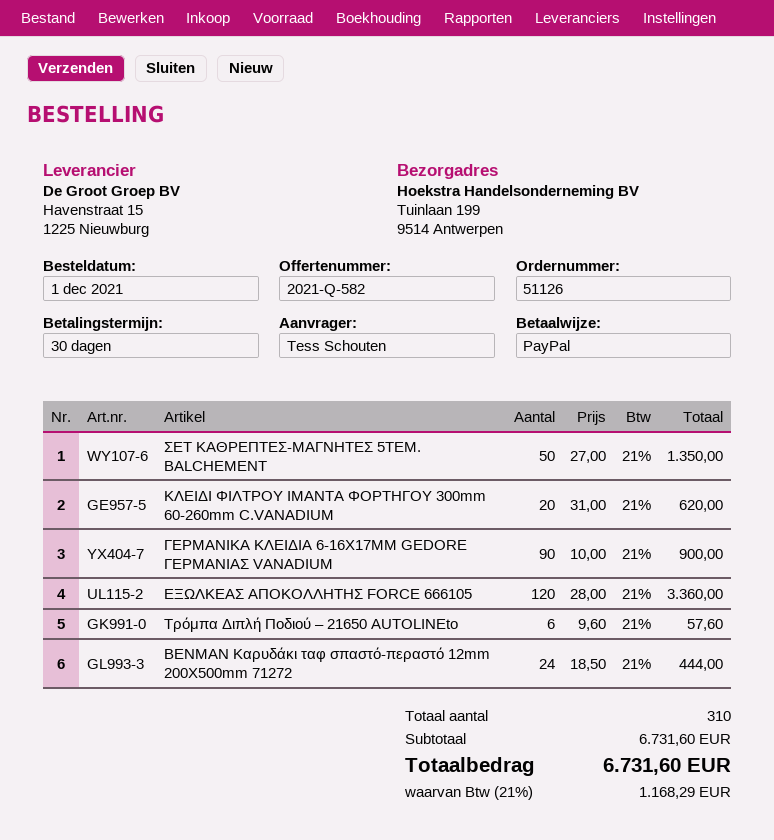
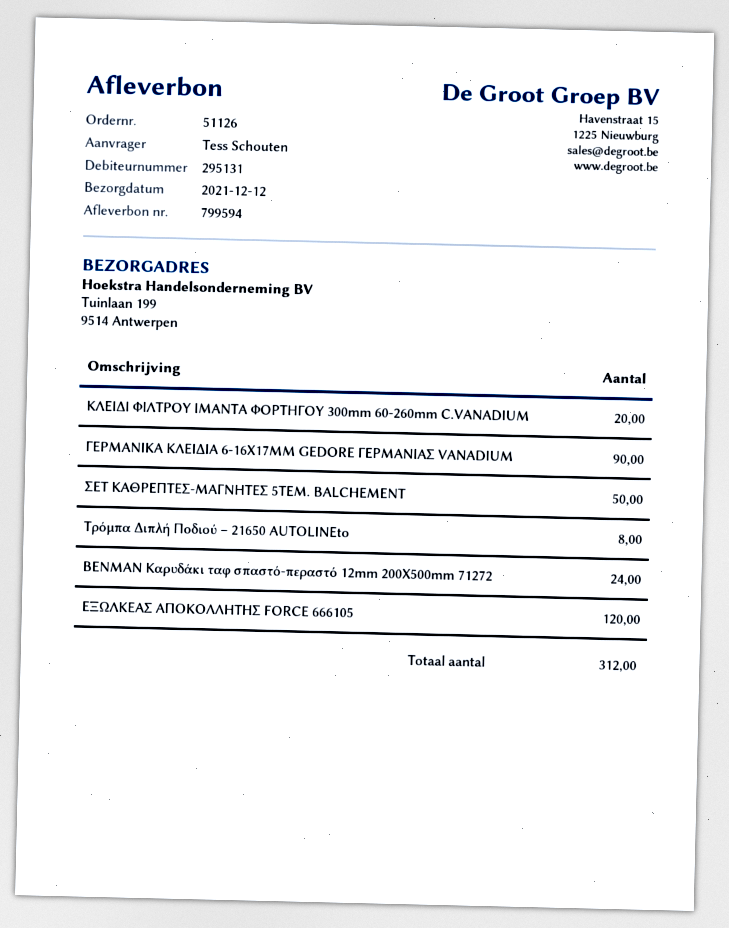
Τρόμπα Διπλή Ποδιού – 21650 AUTOLINEto: 6 -> 8
total quantity: 310 -> 312

